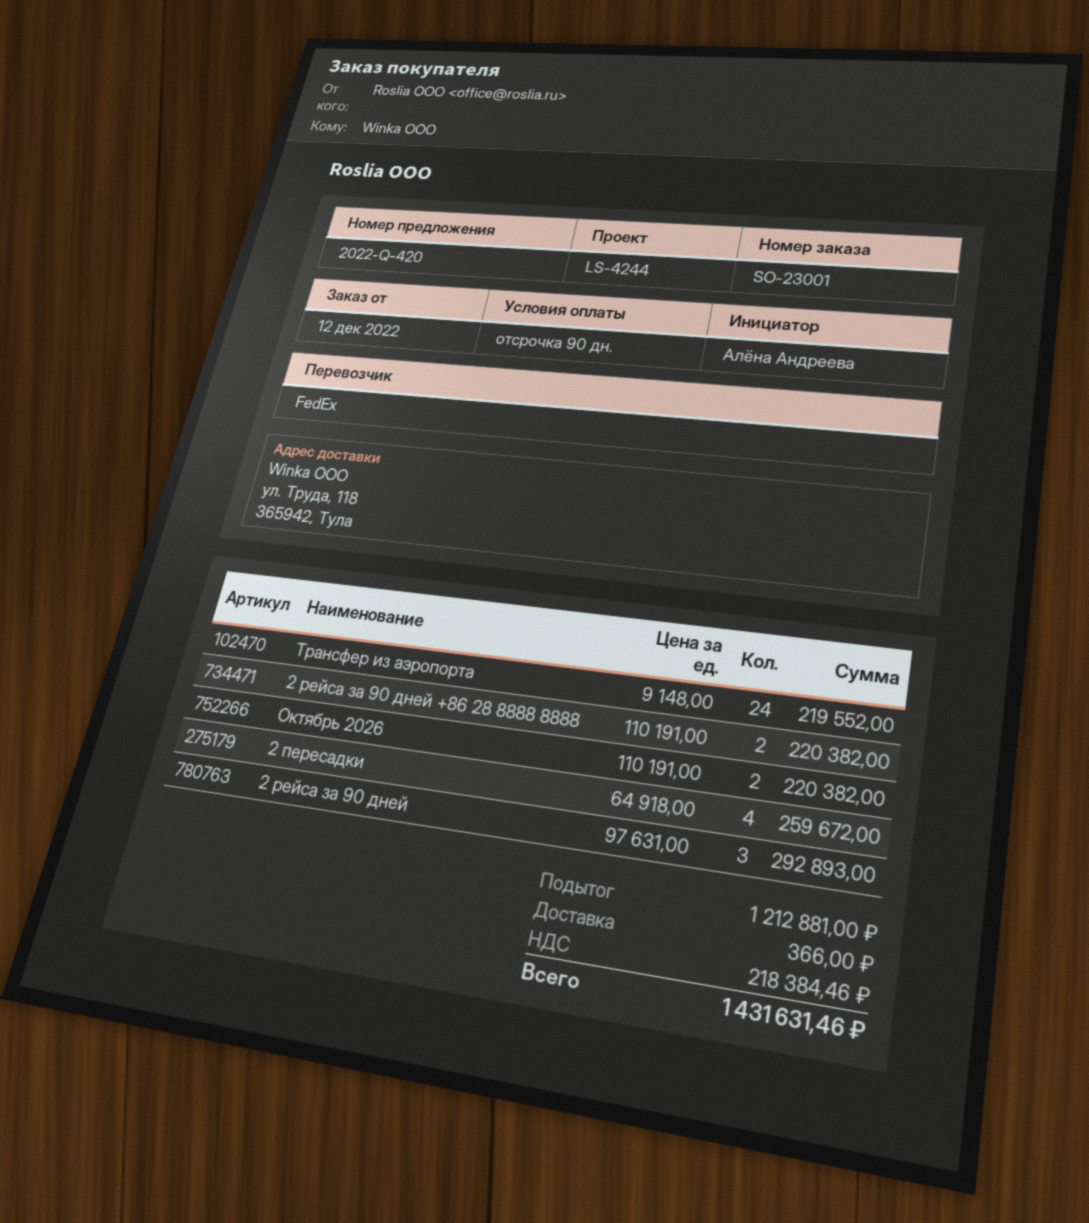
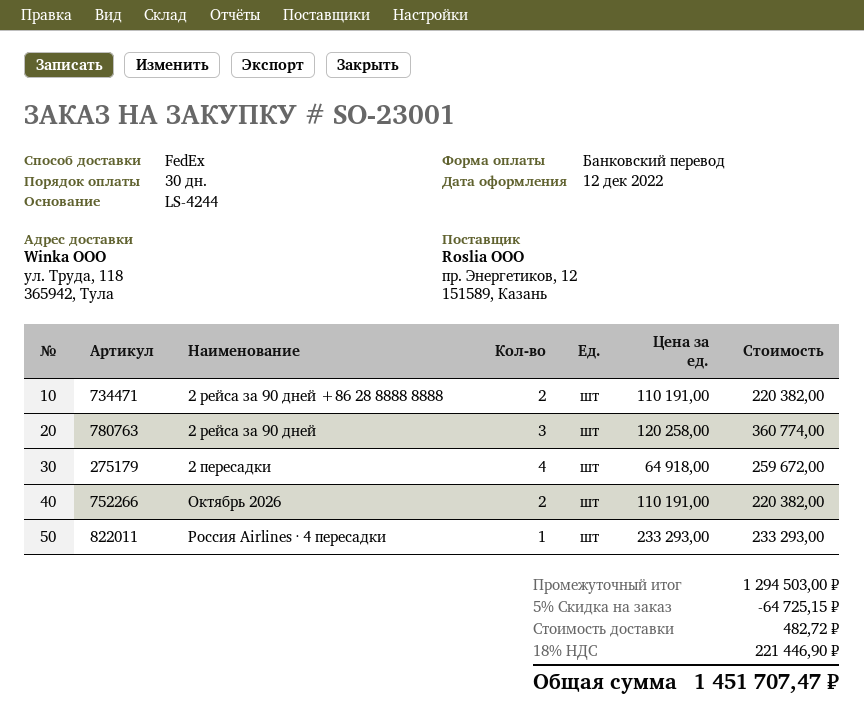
payment terms: 90 days -> 30 days
Трансфер из аэропорта: 24 x 9148.00 = 219552.00 -> none
2 рейса за 90 дней: 3 x 97631.00 = 292893.00 -> 3 x 120258.00 = 360774.00
Россия Airlines · 4 пересадки: none -> 1 x 233293.00 = 233293.00
subtotal: 1212881.00 -> 1294503.00
discount: none -> 5% = 64725.15
shipping: 366.00 -> 482.72
tax: 218384.46 -> 221446.90
total: 1431631.46 -> 1451707.47

